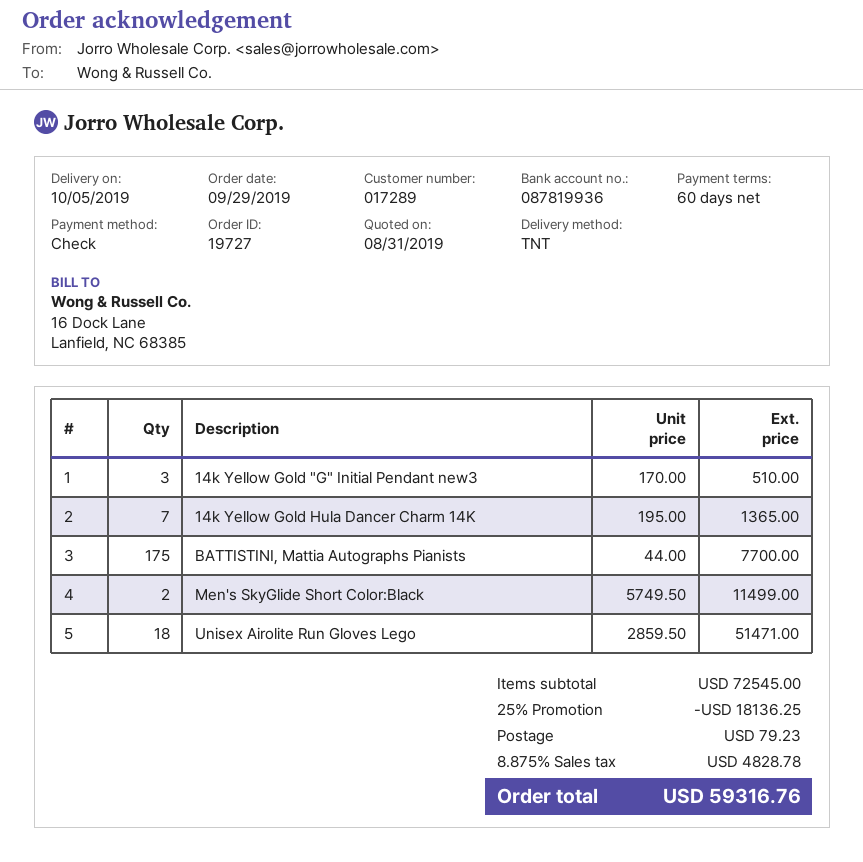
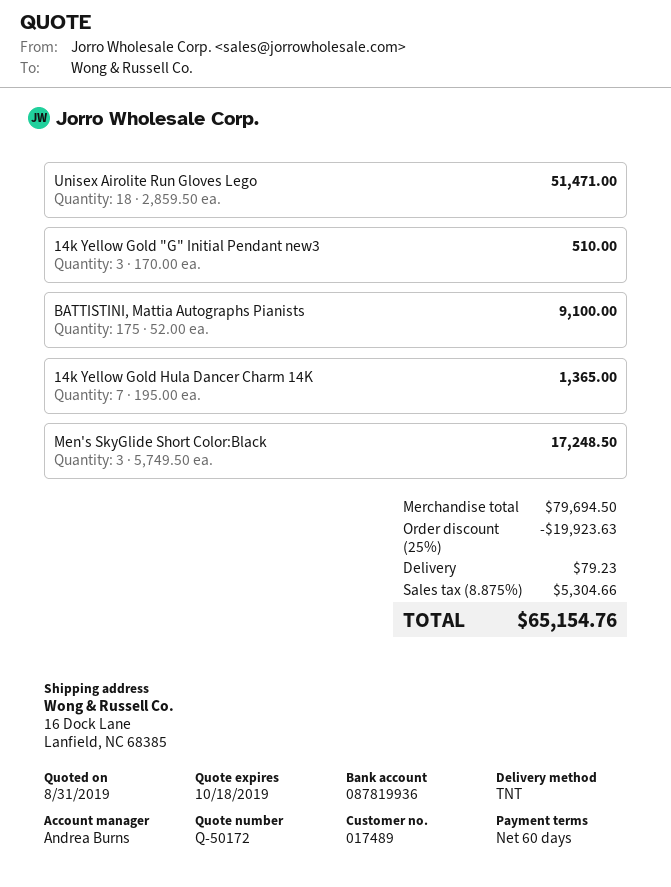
customer number: 017289 -> 017489
BATTISTINI, Mattia Autographs Pianists: 175 x 44.00 = 7700.00 -> 175 x 52.00 = 9100.00
Men's SkyGlide Short Color:Black: 2 x 5749.50 = 11499.00 -> 3 x 5749.50 = 17248.50
subtotal: 72545.00 -> 79694.50
discount: 25% = 18136.25 -> 25% = 19923.63
tax: 8.875% = 4828.78 -> 8.875% = 5304.66
total: 59316.76 -> 65154.76

